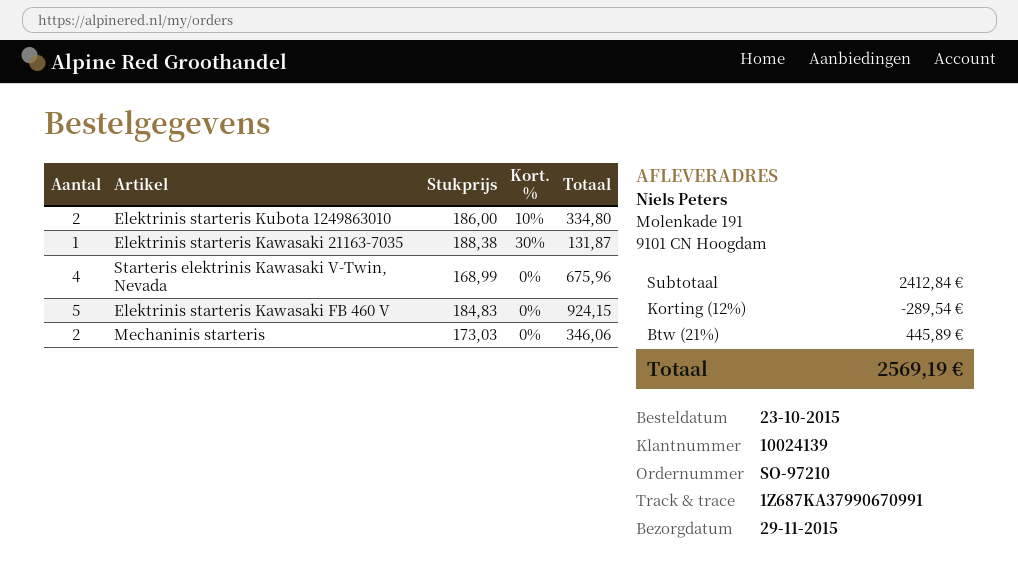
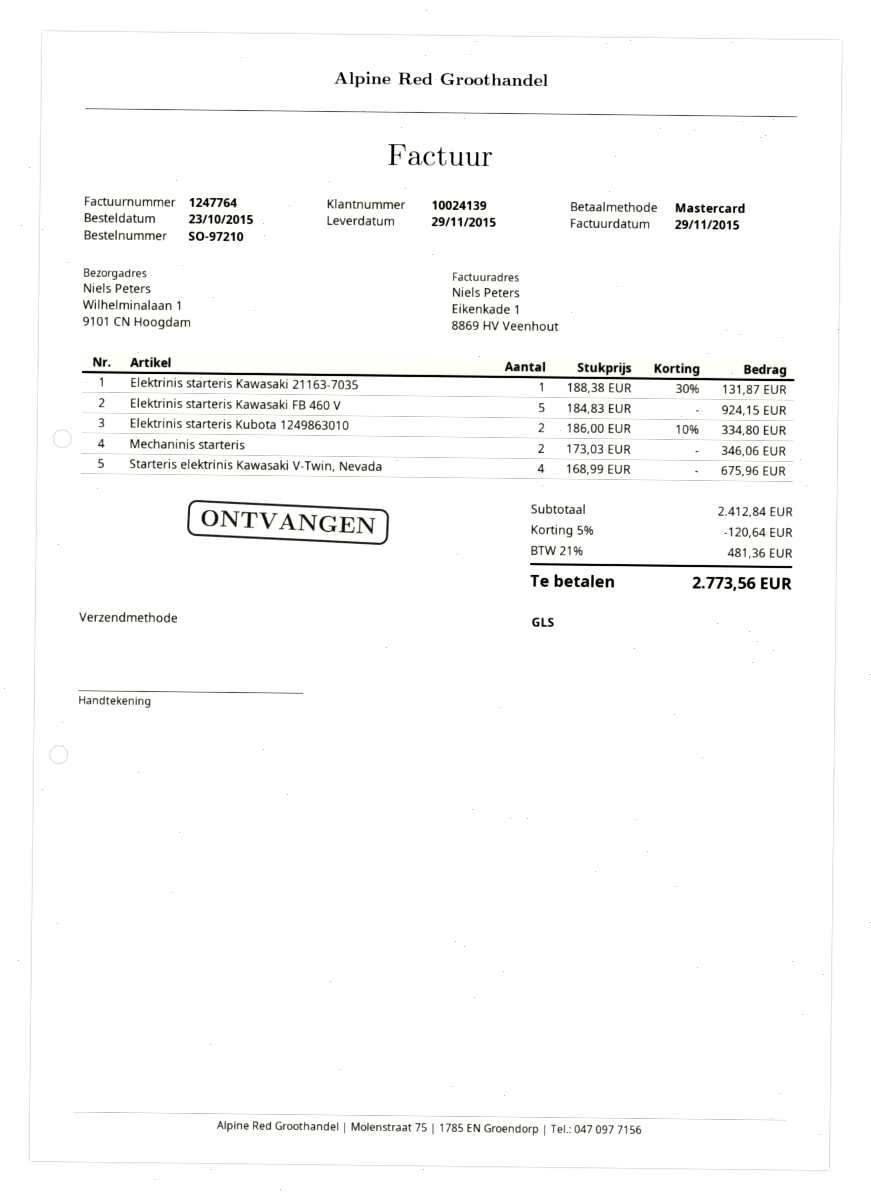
ship to: Molenkade 191, 9101 CN Hoogdam -> Wilhelminalaan 1, 9101 CN Hoogdam
discount: 12% = 289.54 -> 5% = 120.64
tax: 21% = 445.89 -> 21% = 481.36
total: 2569.19 -> 2773.56

